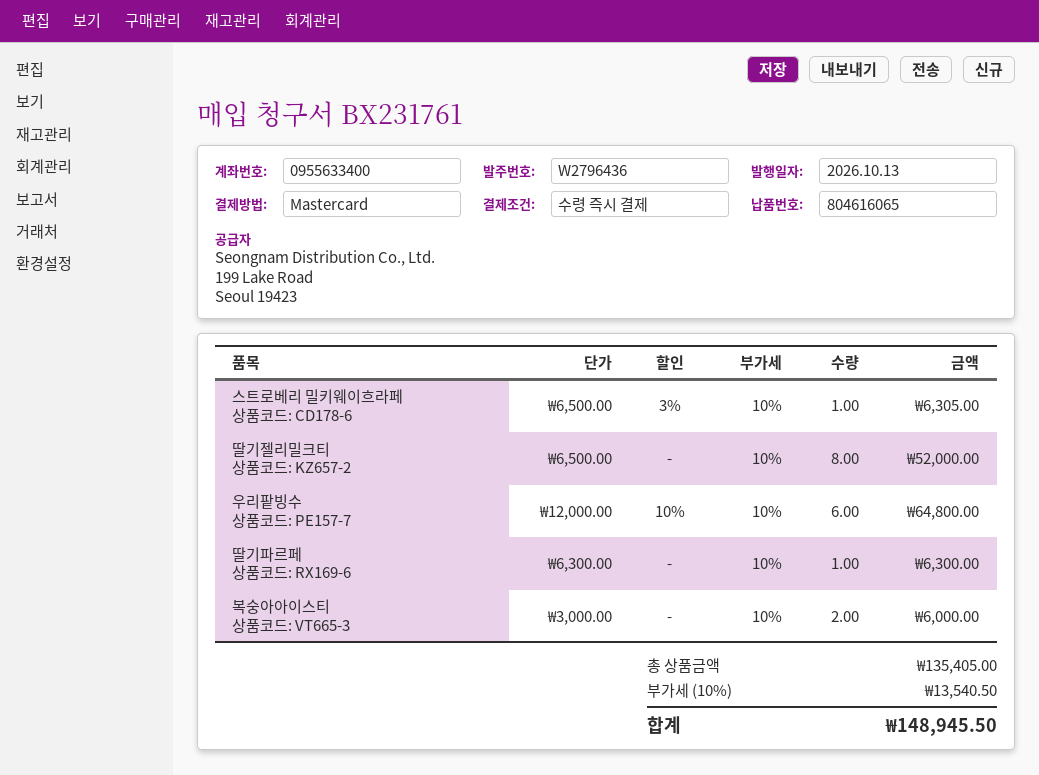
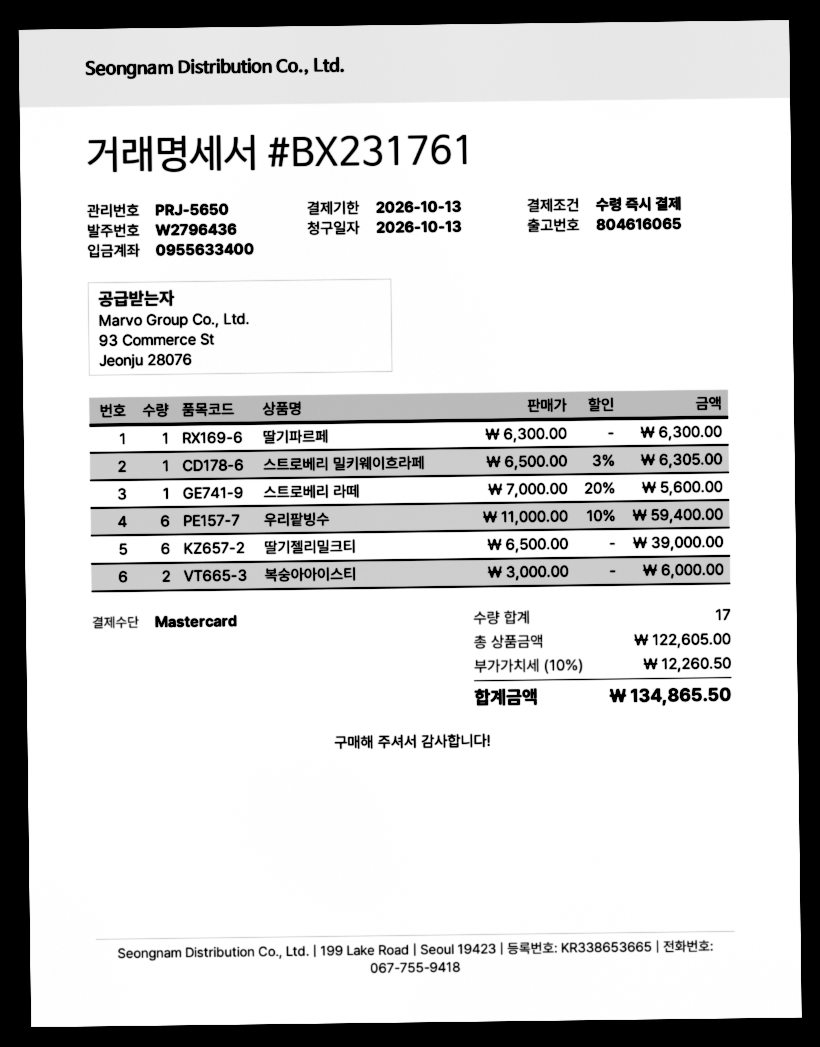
딸기젤리밀크티: 8 x 6500.00 = 52000.00 -> 6 x 6500.00 = 39000.00
우리팥빙수: 6 x 12000.00 - 10% = 64800.00 -> 6 x 11000.00 - 10% = 59400.00
스트로베리 라떼: none -> 1 x 7000.00 - 20% = 5600.00
subtotal: 135405.00 -> 122605.00
tax: 10% = 13540.50 -> 10% = 12260.50
total: 148945.50 -> 134865.50

